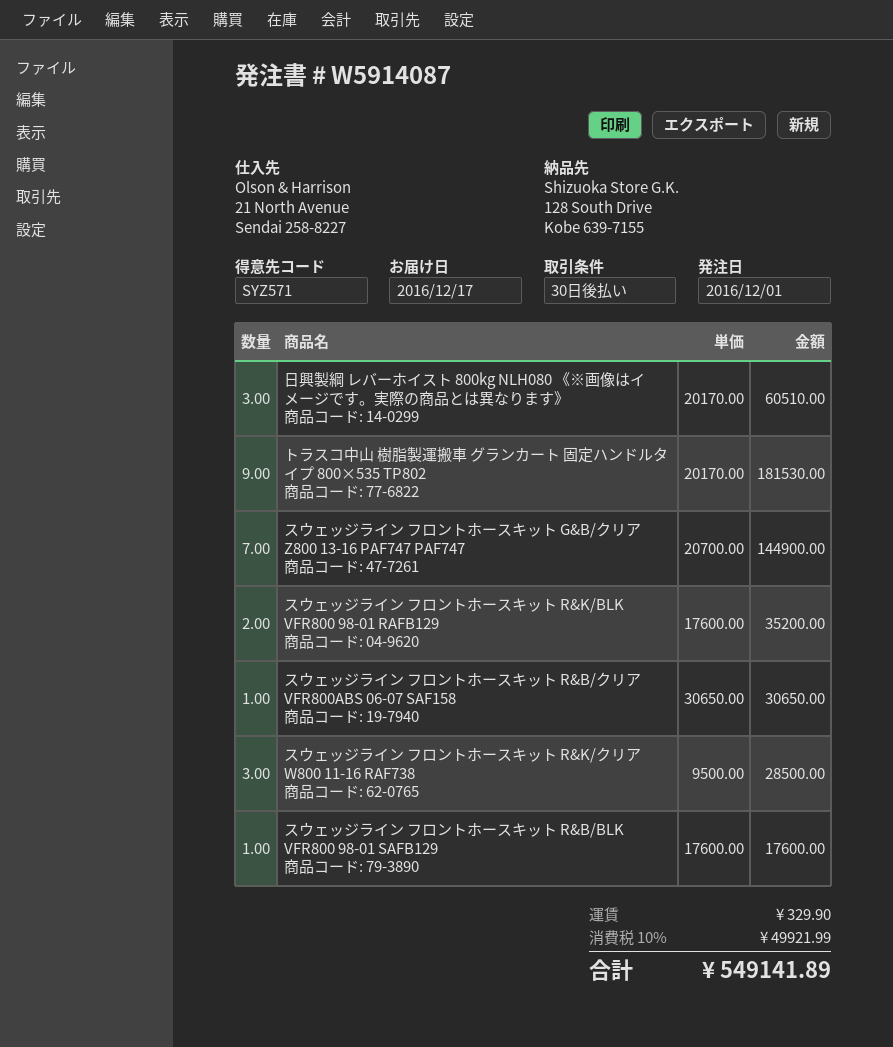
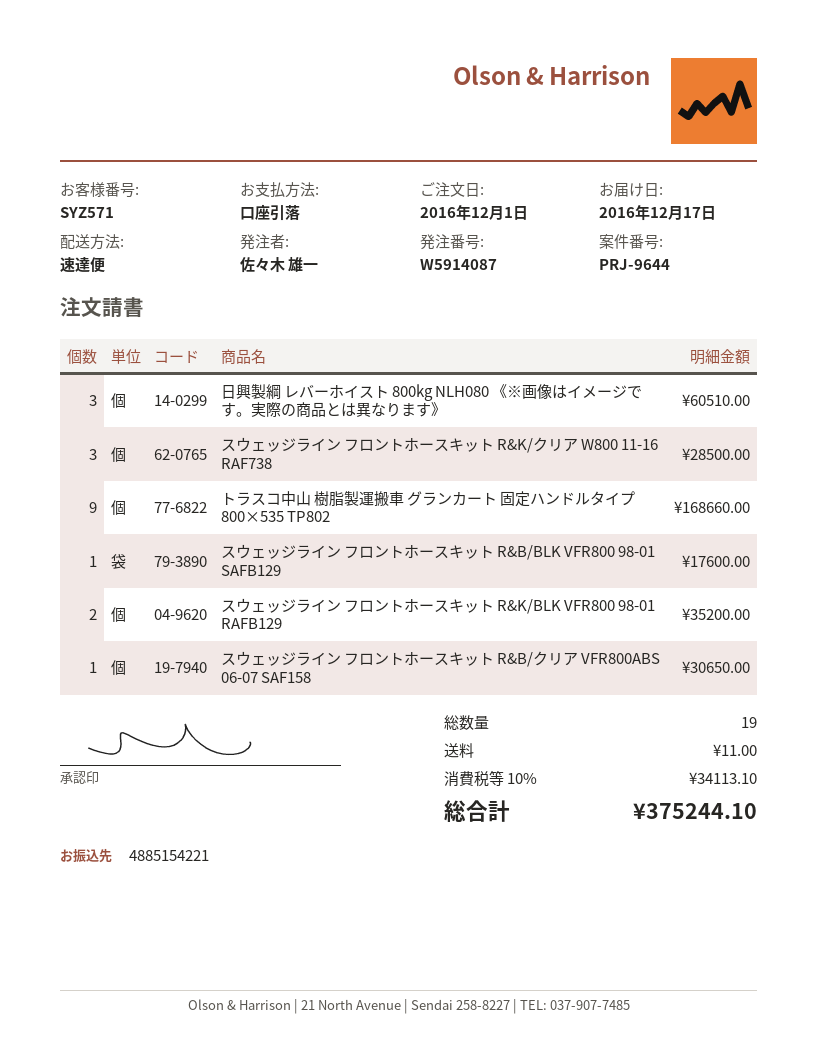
トラスコ中山 樹脂製運搬車 グランカート 固定ハンドルタイプ 800×535 TP802: 9 for 181530.00 -> 9 for 168660.00
スウェッジライン フロントホースキット G&B/クリア Z800 13-16 PAF747 PAF747: 7 for 144900.00 -> none
shipping: 329.90 -> 11.00
tax: 10% = 49921.99 -> 10% = 34113.10
total: 549141.89 -> 375244.10

